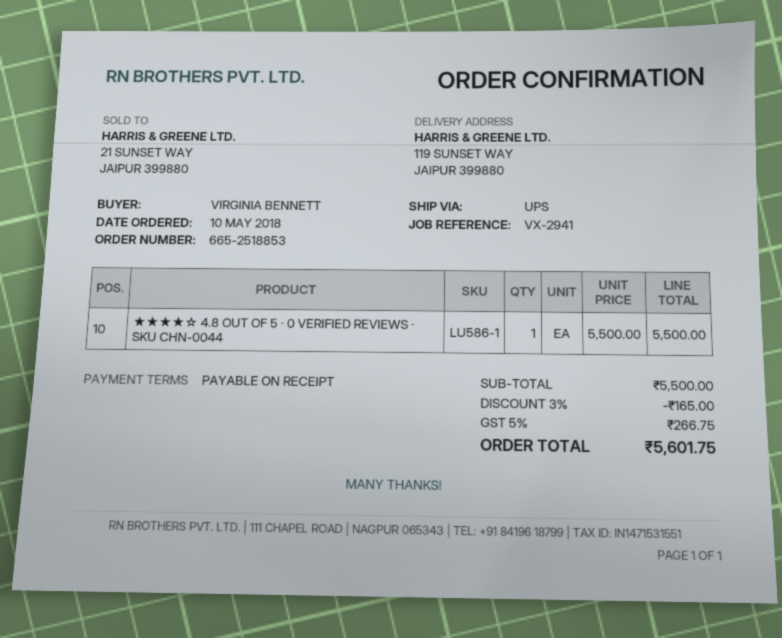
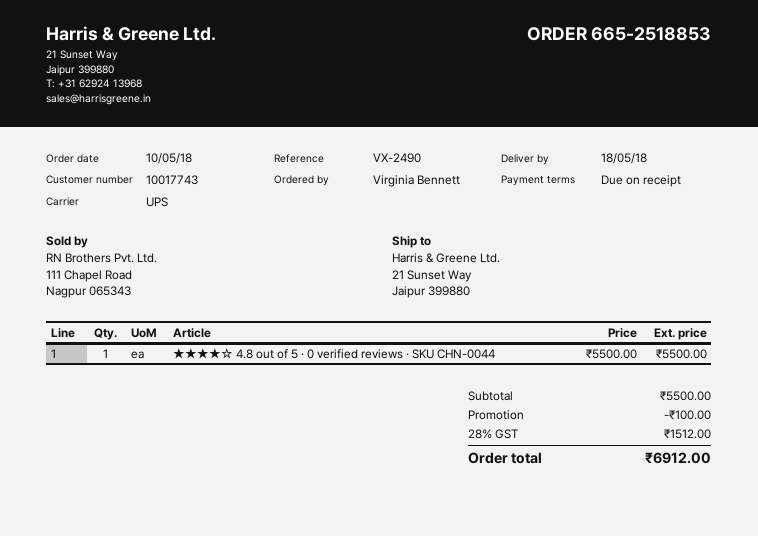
reference: VX-2941 -> VX-2490
ship to: 119 SUNSET WAY, JAIPUR 399880 -> 21 Sunset Way, Jaipur 399880
discount: 165.00 -> 100.00
tax: 5% = 266.75 -> 28% = 1512.00
total: 5601.75 -> 6912.00

